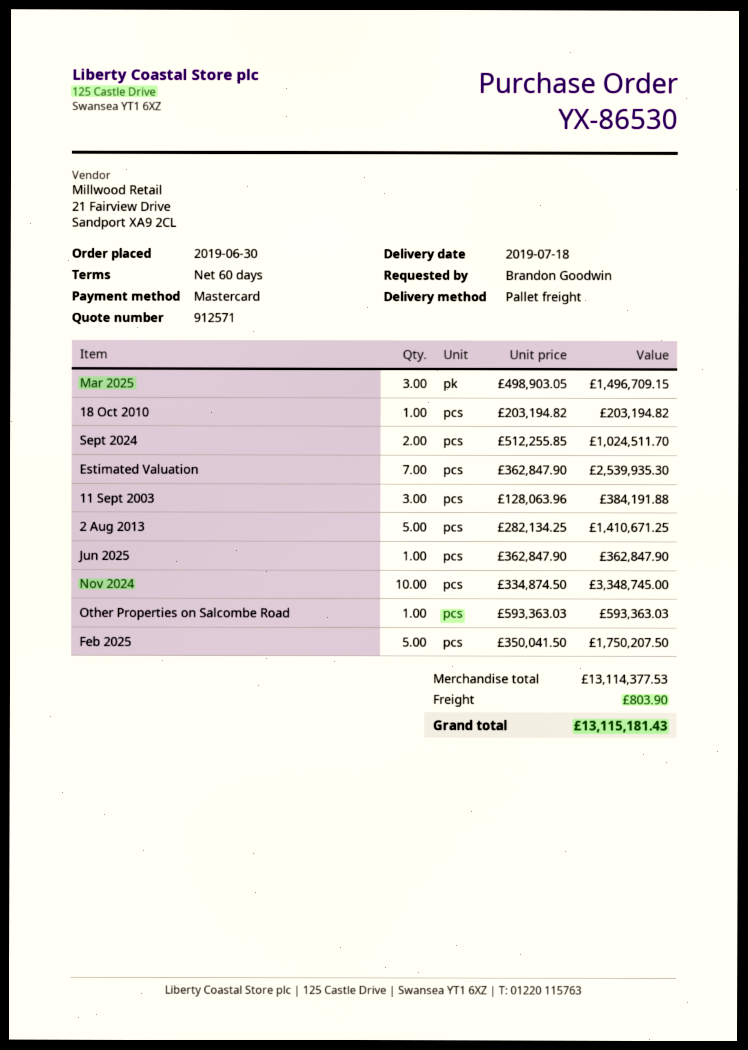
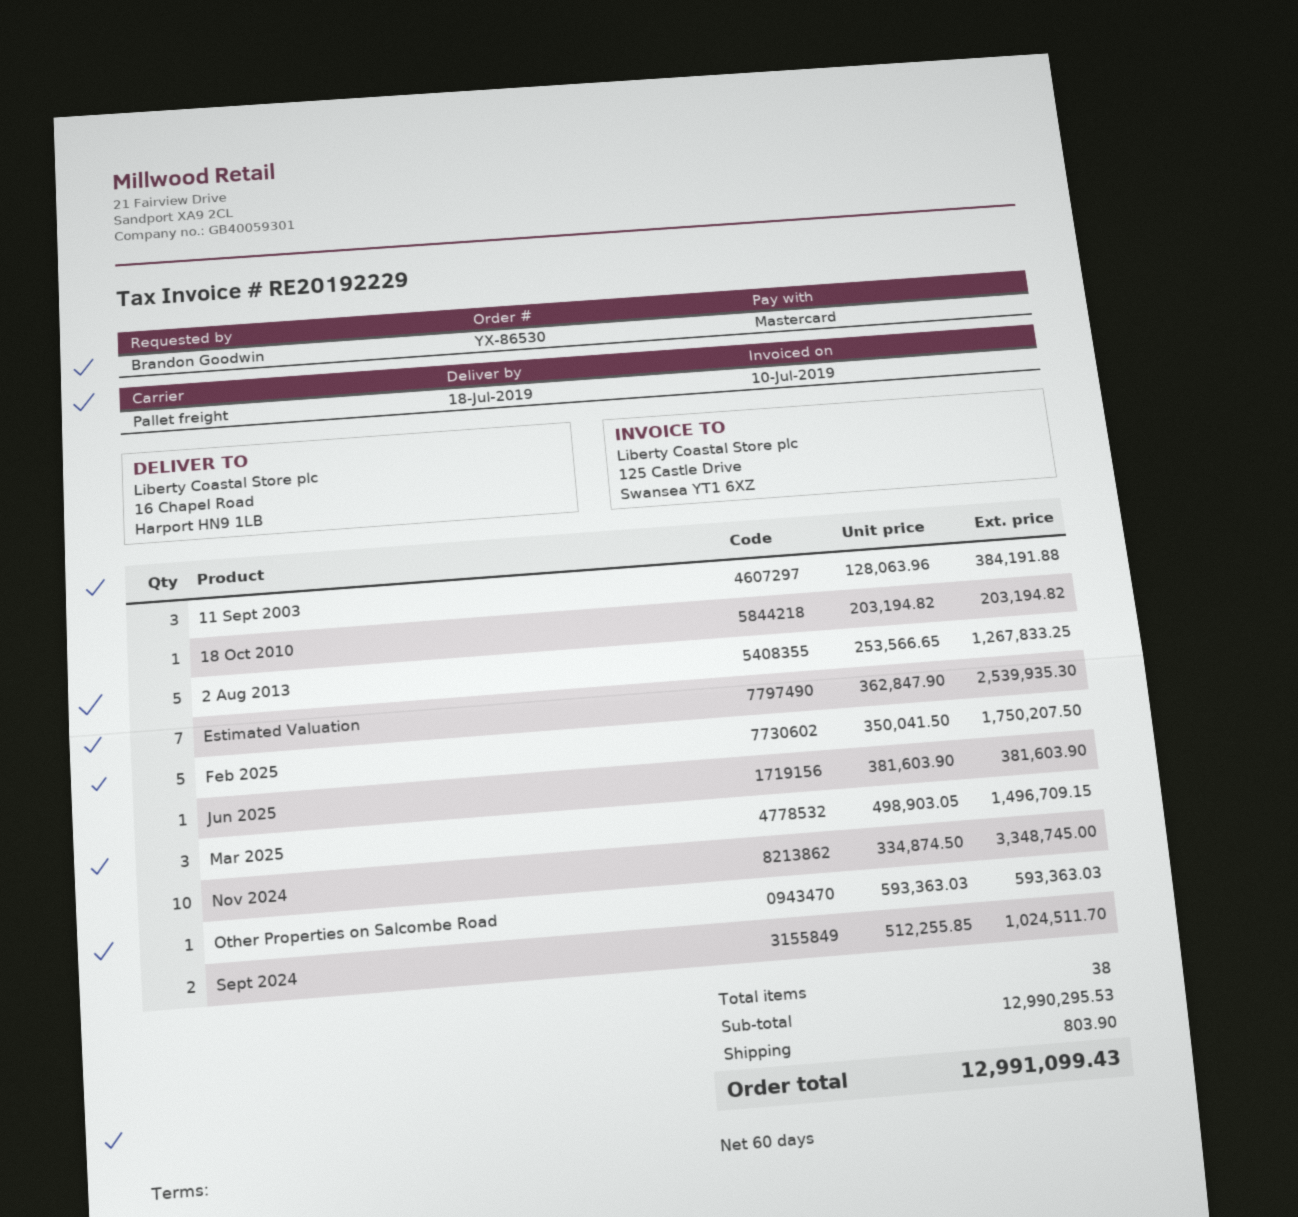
2 Aug 2013: 5 x 282134.25 = 1410671.25 -> 5 x 253566.65 = 1267833.25
Jun 2025: 1 x 362847.90 = 362847.90 -> 1 x 381603.90 = 381603.90
subtotal: 13114377.53 -> 12990295.53
total: 13115181.43 -> 12991099.43

